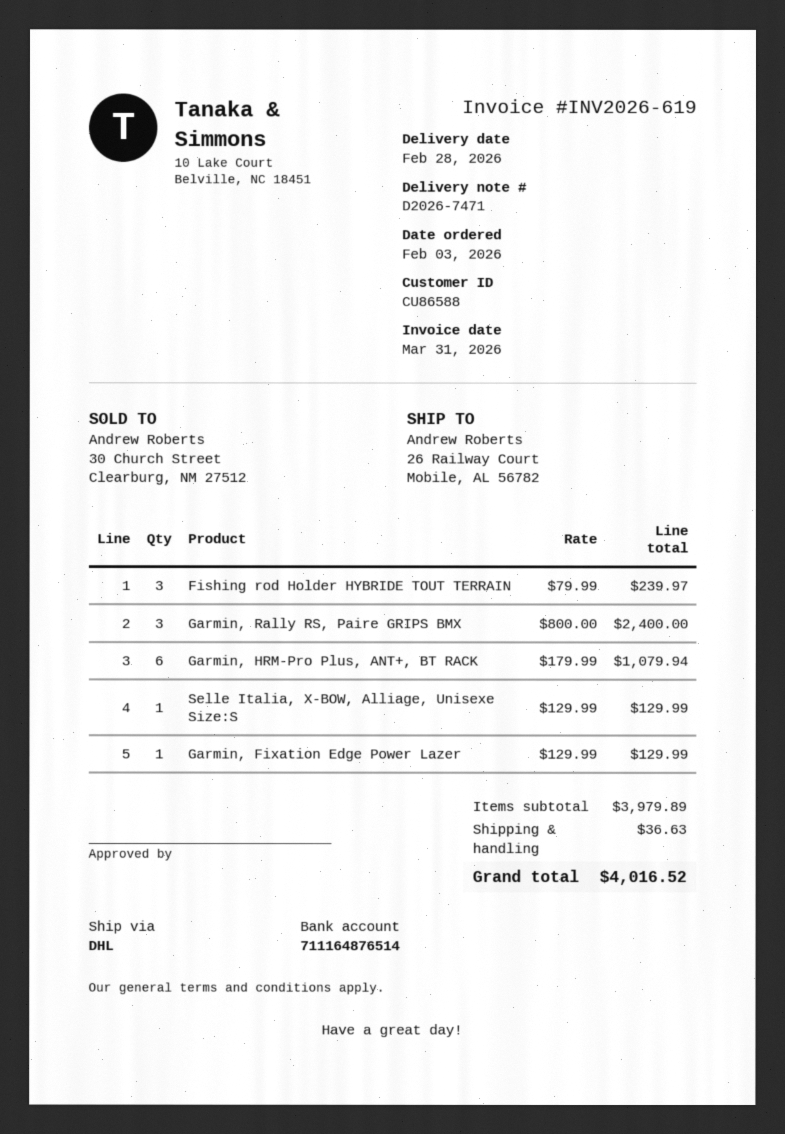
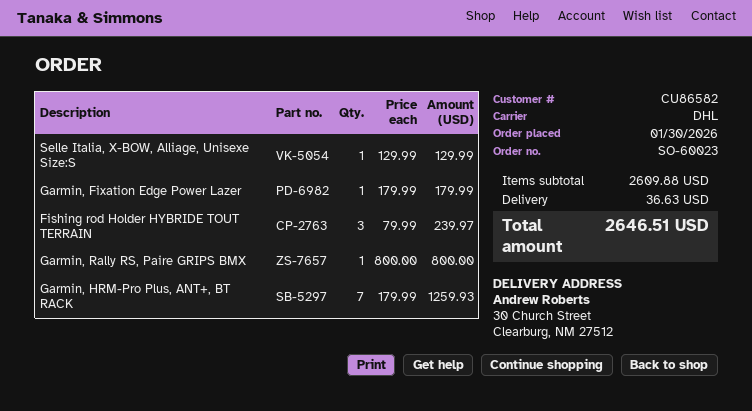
order date: 2026-02-03 -> 2026-01-30
customer number: CU86588 -> CU86582
ship to: 26 Railway Court, Mobile, AL 56782 -> 30 Church Street, Clearburg, NM 27512
Garmin, Rally RS, Paire GRIPS BMX: 3 x 800.00 = 2400.00 -> 1 x 800.00 = 800.00
Garmin, HRM-Pro Plus, ANT+, BT RACK: 6 x 179.99 = 1079.94 -> 7 x 179.99 = 1259.93
Garmin, Fixation Edge Power Lazer: 1 x 129.99 = 129.99 -> 1 x 179.99 = 179.99
subtotal: 3979.89 -> 2609.88
total: 4016.52 -> 2646.51

